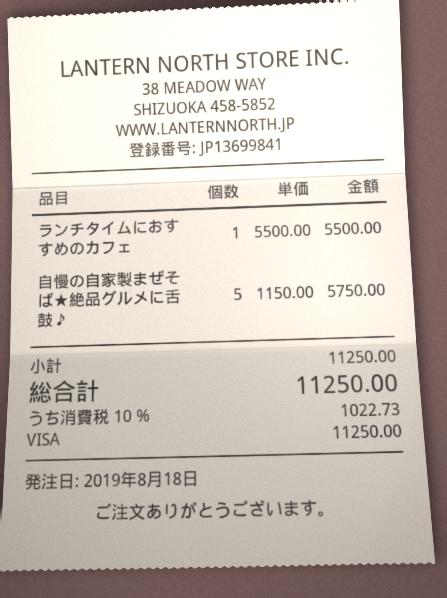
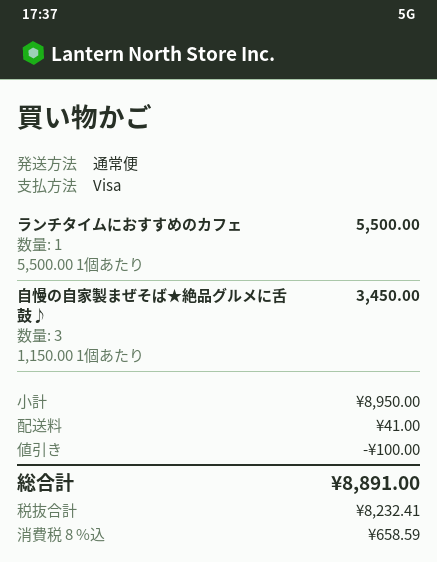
自慢の自家製まぜそば★絶品グルメに舌鼓♪: 5 x 1150.00 = 5750.00 -> 3 x 1150.00 = 3450.00
subtotal: 11250.00 -> 8950.00
discount: none -> 100.00
shipping: none -> 41.00
tax: 10% = 1022.73 -> 8% = 658.59
total: 11250.00 -> 8891.00

